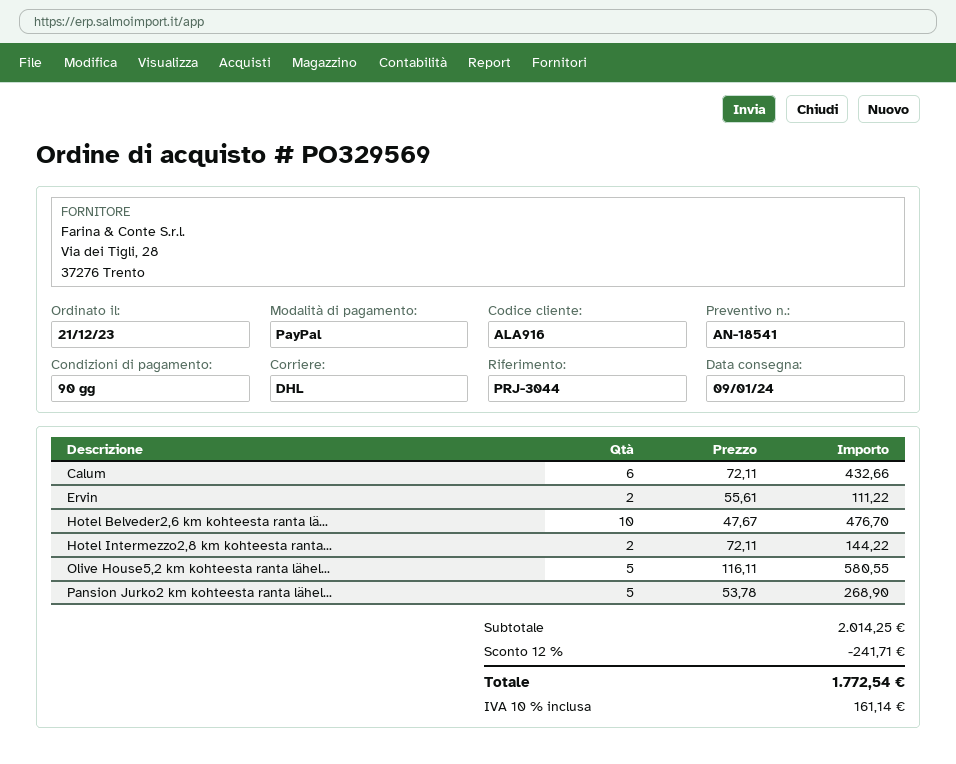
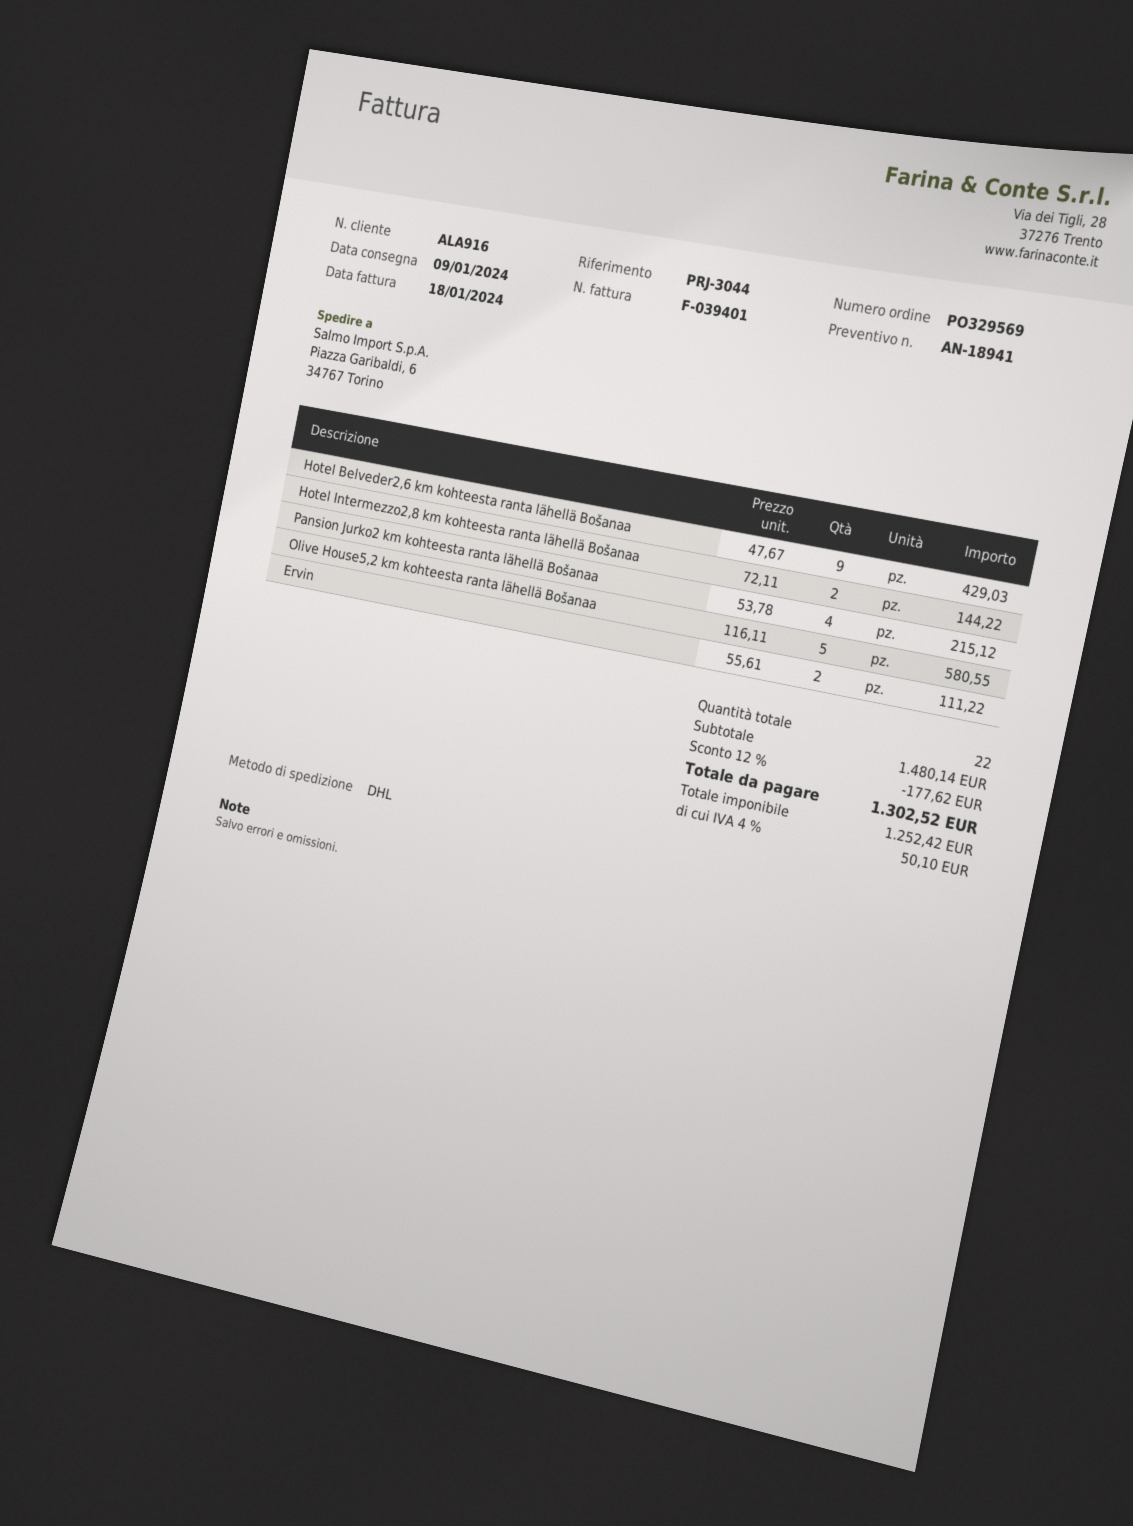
quote number: AN-18541 -> AN-18941
Calum: 6 x 72.11 = 432.66 -> none
Hotel Belveder2,6 km kohteesta ranta lä...: 10 x 47.67 = 476.70 -> 9 x 47.67 = 429.03
Pansion Jurko2 km kohteesta ranta lähel...: 5 x 53.78 = 268.90 -> 4 x 53.78 = 215.12
subtotal: 2014.25 -> 1480.14
discount: 12% = 241.71 -> 12% = 177.62
tax: 10% = 161.14 -> 4% = 50.10
total: 1772.54 -> 1302.52

